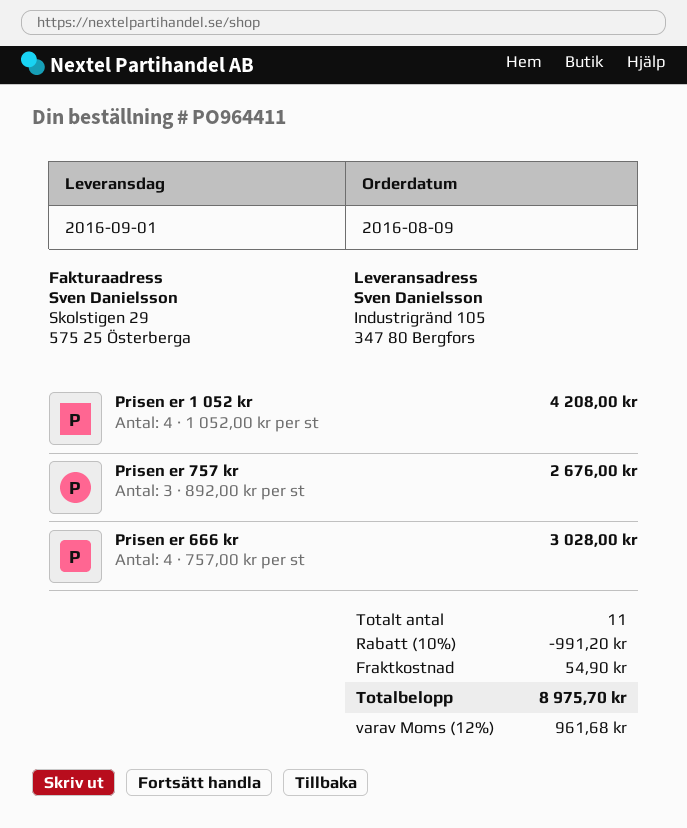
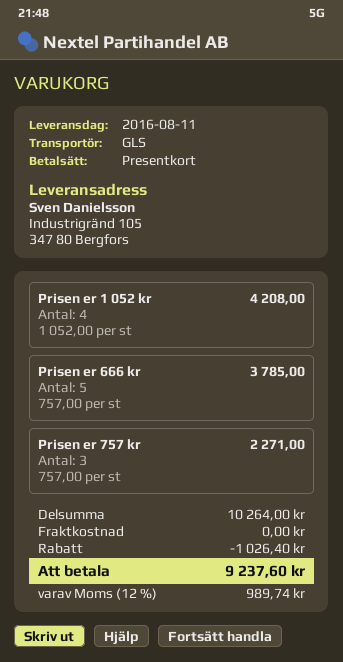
delivery date: 2016-09-01 -> 2016-08-11
Prisen er 757 kr: 3 x 892.00 = 2676.00 -> 3 x 757.00 = 2271.00
Prisen er 666 kr: 4 x 757.00 = 3028.00 -> 5 x 757.00 = 3785.00
discount: 991.20 -> 1026.40
shipping: 54.90 -> 0.00
tax: 12% = 961.68 -> 12% = 989.74
total: 8975.70 -> 9237.60

